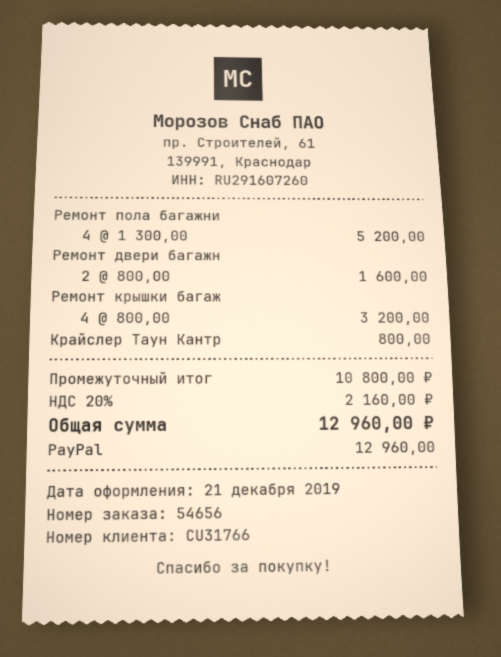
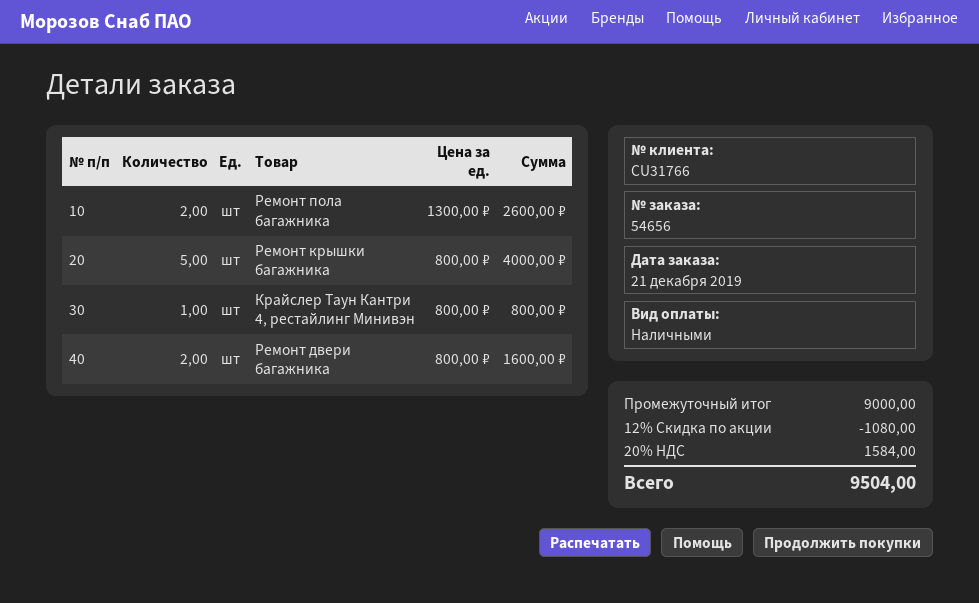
payment method: PayPal -> cash
Ремонт пола багажни: 4 x 1300.00 = 5200.00 -> 2 x 1300.00 = 2600.00
Ремонт крышки багаж: 4 x 800.00 = 3200.00 -> 5 x 800.00 = 4000.00
subtotal: 10800.00 -> 9000.00
discount: none -> 12% = 1080.00
tax: 20% = 2160.00 -> 20% = 1584.00
total: 12960.00 -> 9504.00

